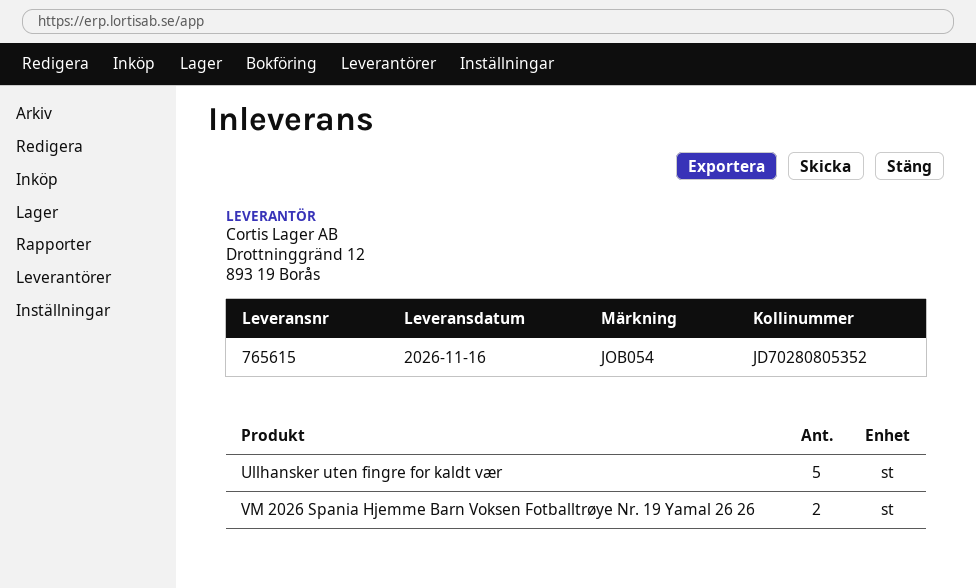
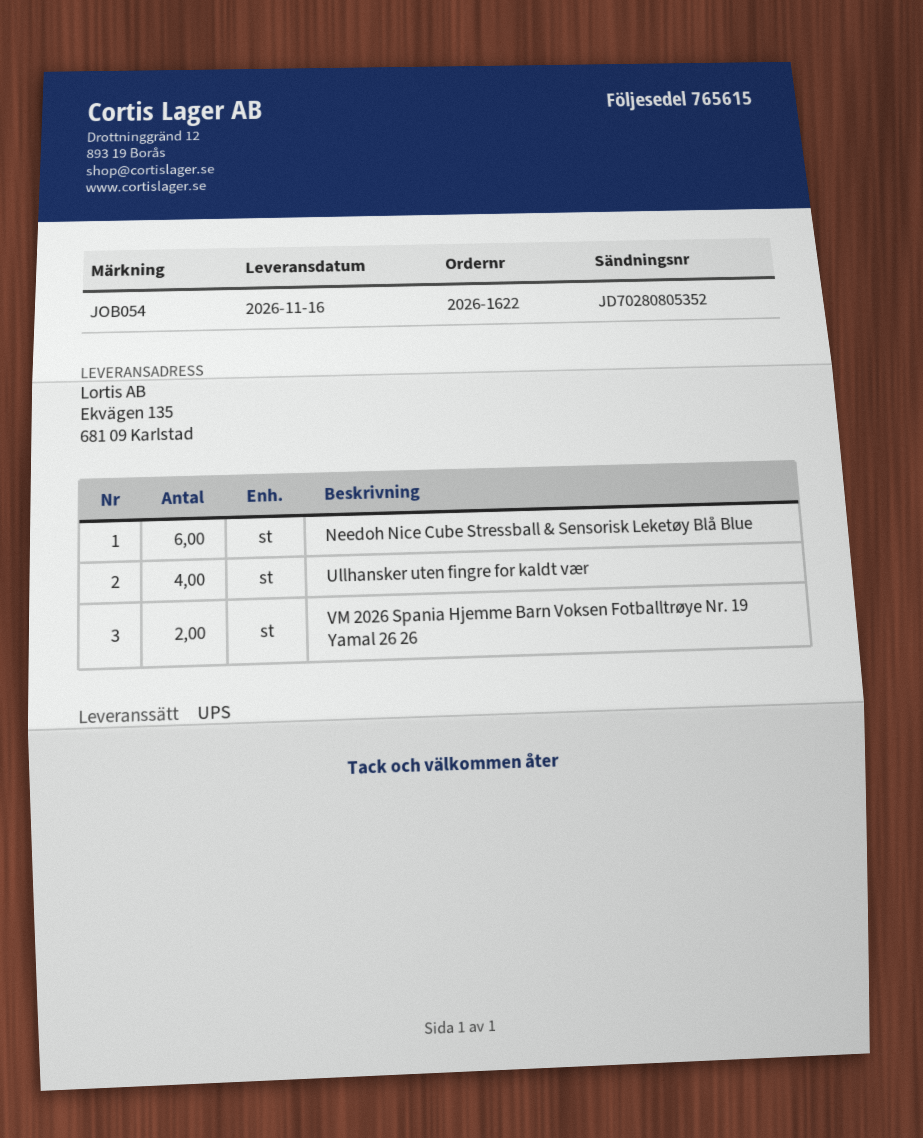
Ullhansker uten fingre for kaldt vær: 5 -> 4
Needoh Nice Cube Stressball & Sensorisk Leketøy Blå Blue: none -> 6

